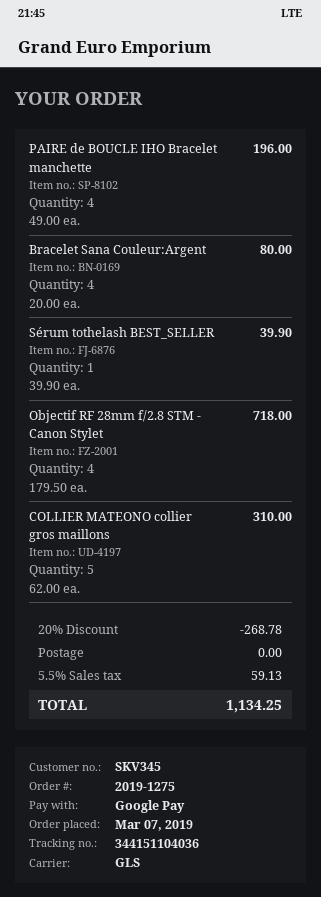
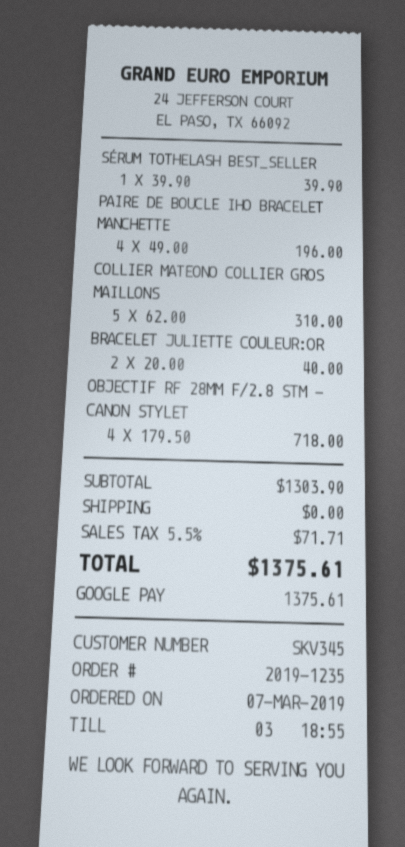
order number: 2019-1275 -> 2019-1235
Bracelet Sana Couleur:Argent: 4 x 20.00 = 80.00 -> none
BRACELET JULIETTE COULEUR:OR: none -> 2 x 20.00 = 40.00
discount: 20% = 268.78 -> none
tax: 5.5% = 59.13 -> 5.5% = 71.71
total: 1134.25 -> 1375.61

